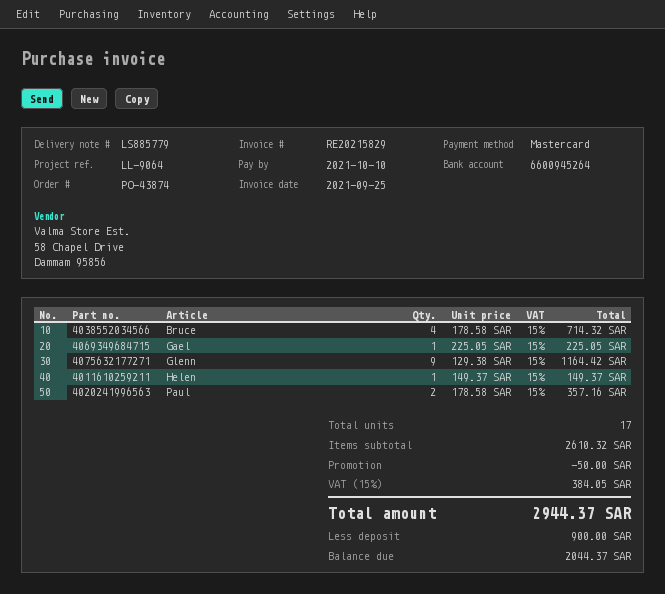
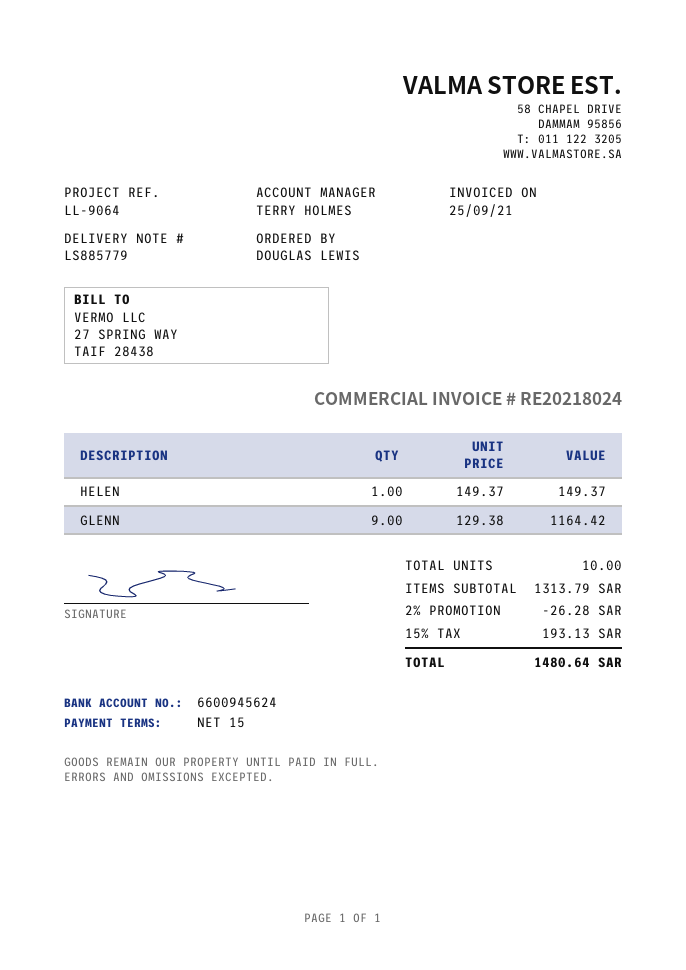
invoice number: RE20215829 -> RE20218024
bank account: 6600945264 -> 6600945624
Bruce: 4 x 178.58 = 714.32 -> none
Gael: 1 x 225.05 = 225.05 -> none
Paul: 2 x 178.58 = 357.16 -> none
total quantity: 17 -> 10
subtotal: 2610.32 -> 1313.79
discount: 50.00 -> 26.28
tax: 15% = 384.05 -> 15% = 193.13
total: 2944.37 -> 1480.64

